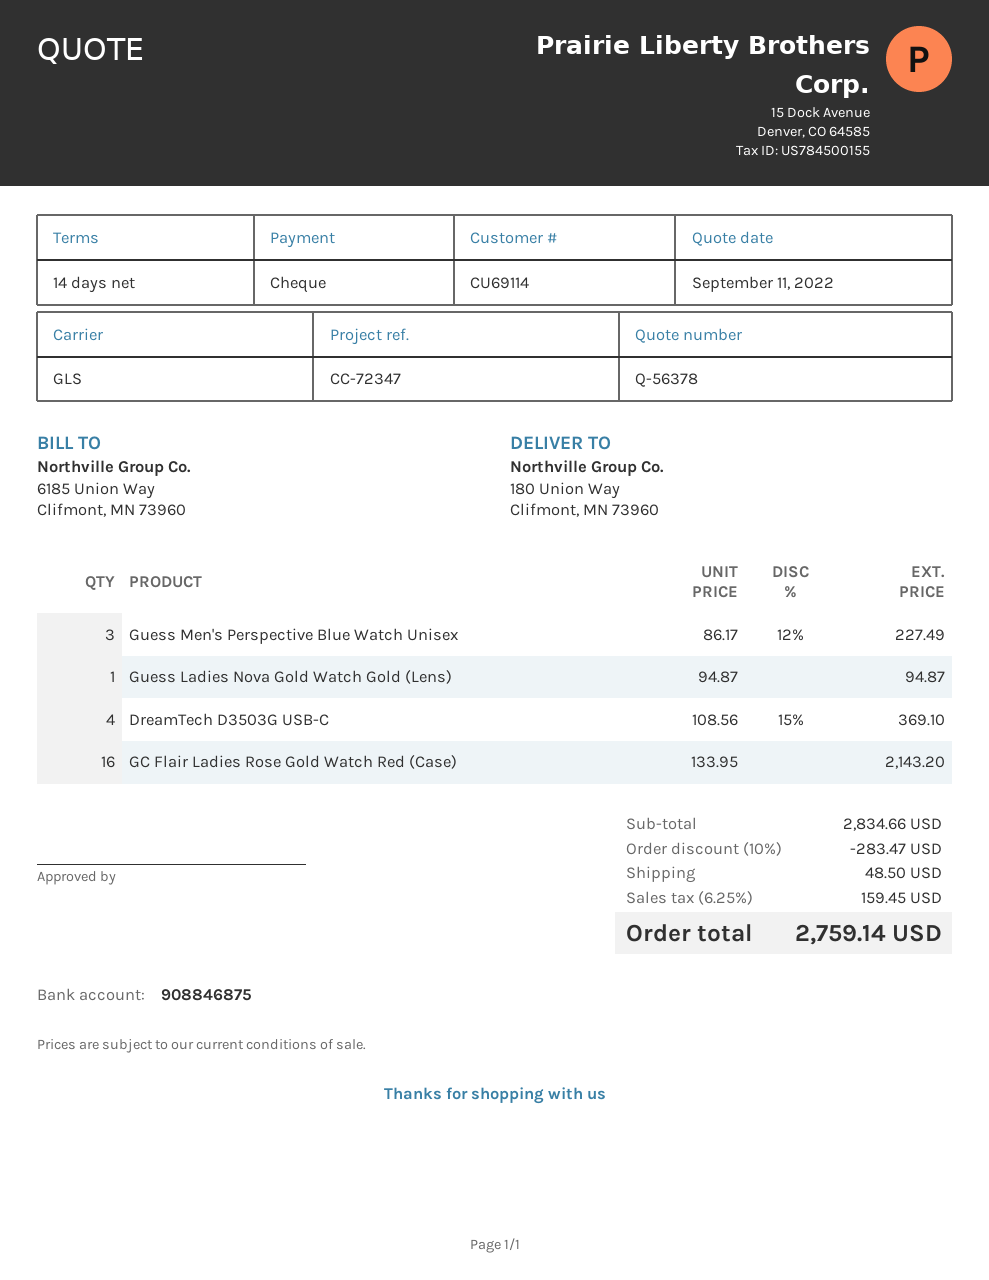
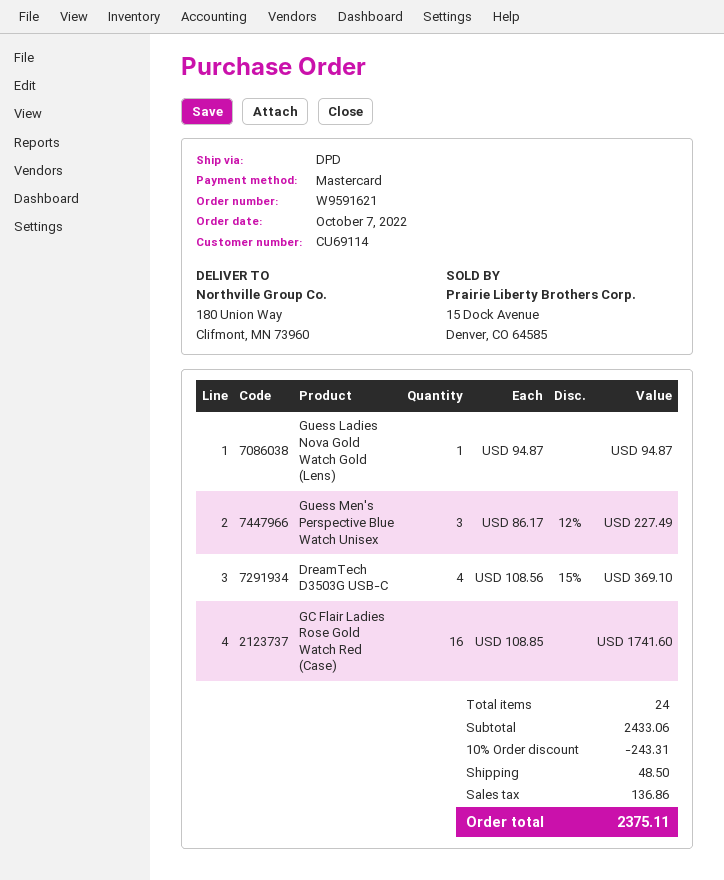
payment method: cheque -> Mastercard
shipping method: GLS -> DPD
GC Flair Ladies Rose Gold Watch Red (Case): 16 x 133.95 = 2143.20 -> 16 x 108.85 = 1741.60
subtotal: 2834.66 -> 2433.06
discount: 10% = 283.47 -> 10% = 243.31
tax: 159.45 -> 136.86
total: 2759.14 -> 2375.11

